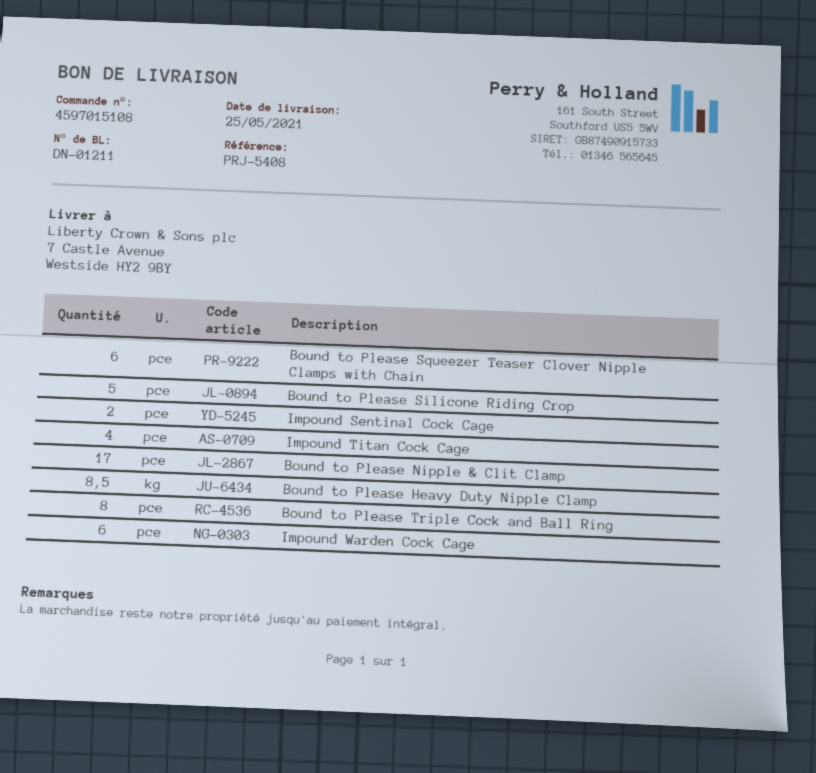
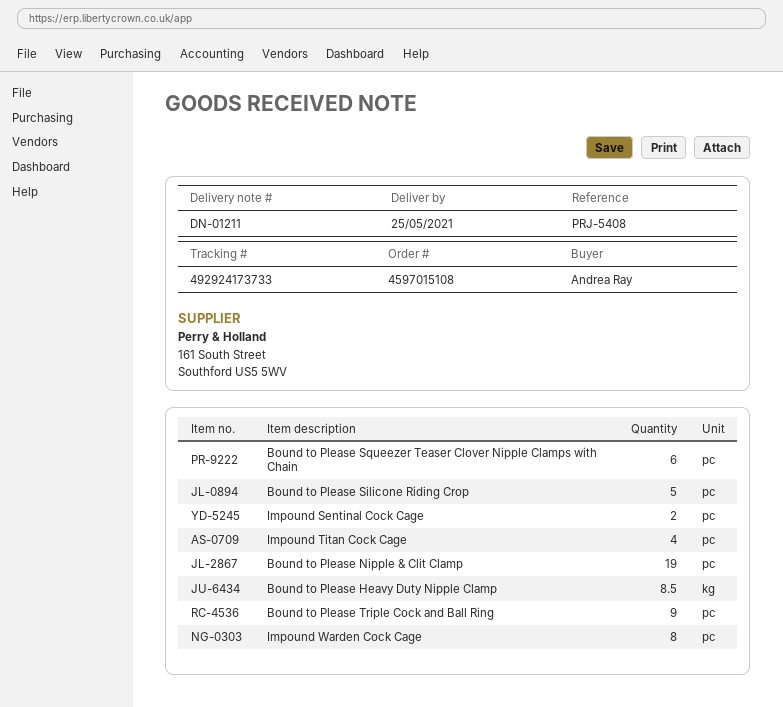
Bound to Please Nipple & Clit Clamp: 17 -> 19
Bound to Please Triple Cock and Ball Ring: 8 -> 9
Impound Warden Cock Cage: 6 -> 8

